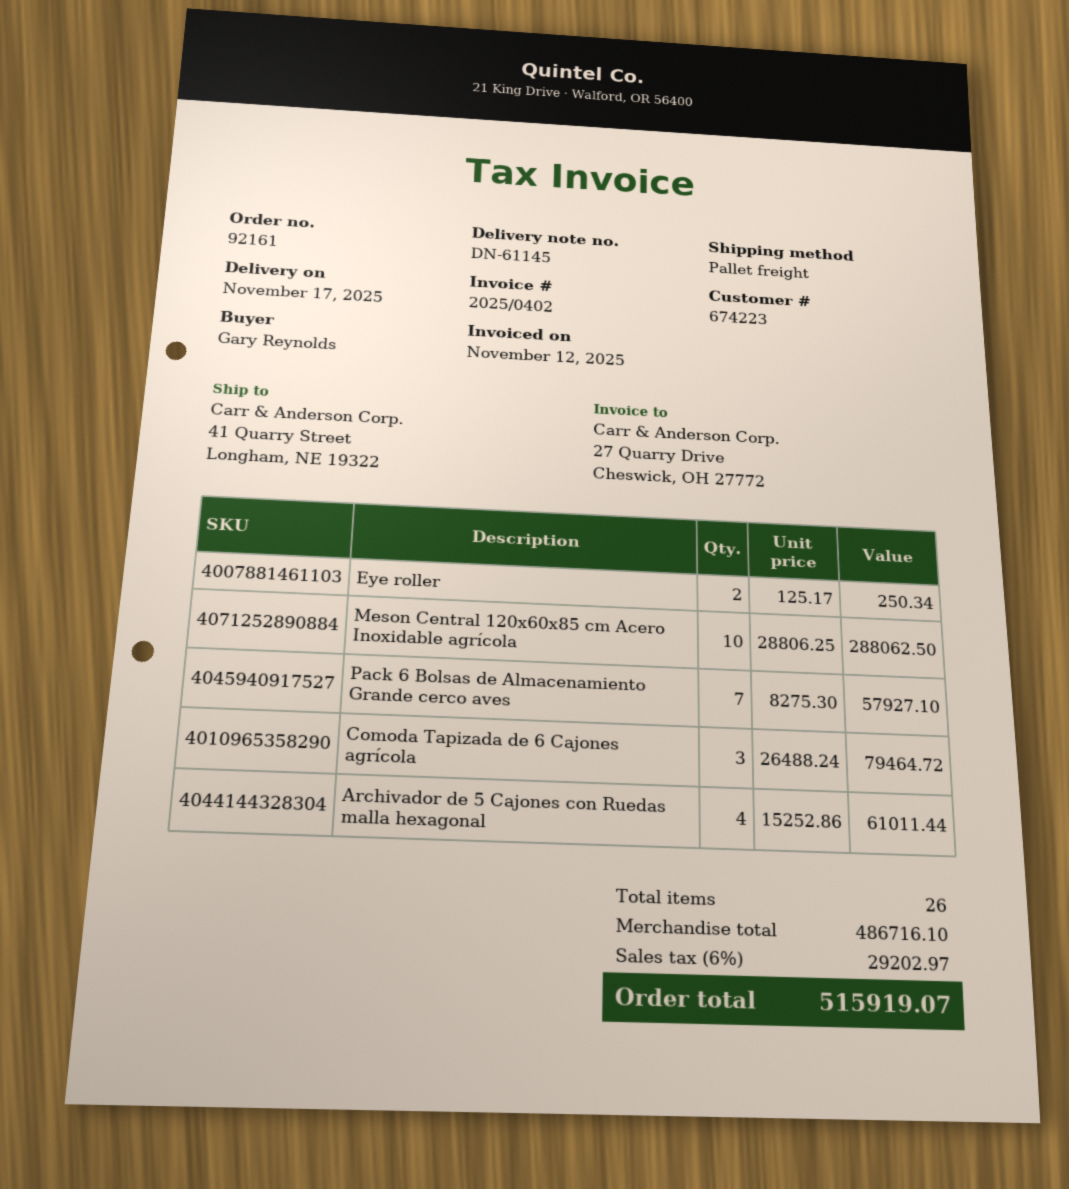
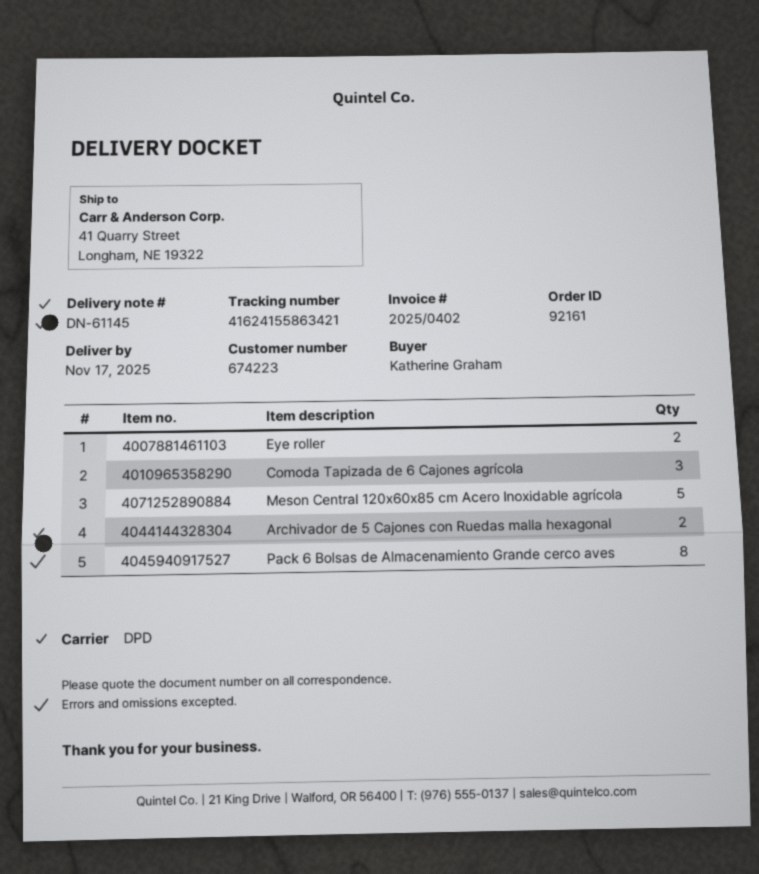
ordered by: Gary Reynolds -> Katherine Graham
shipping method: pallet freight -> DPD
Meson Central 120x60x85 cm Acero Inoxidable agrícola: 10 -> 5
Pack 6 Bolsas de Almacenamiento Grande cerco aves: 7 -> 8
Archivador de 5 Cajones con Ruedas malla hexagonal: 4 -> 2

